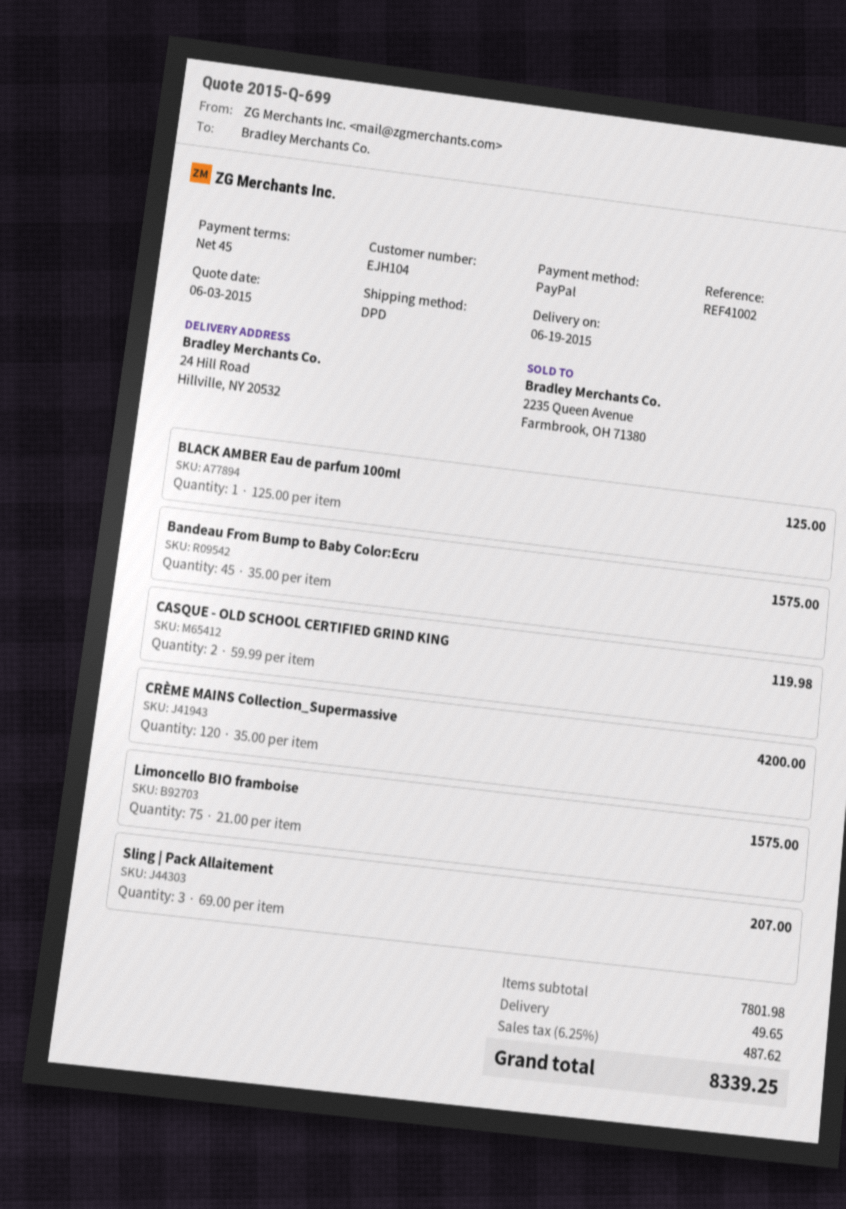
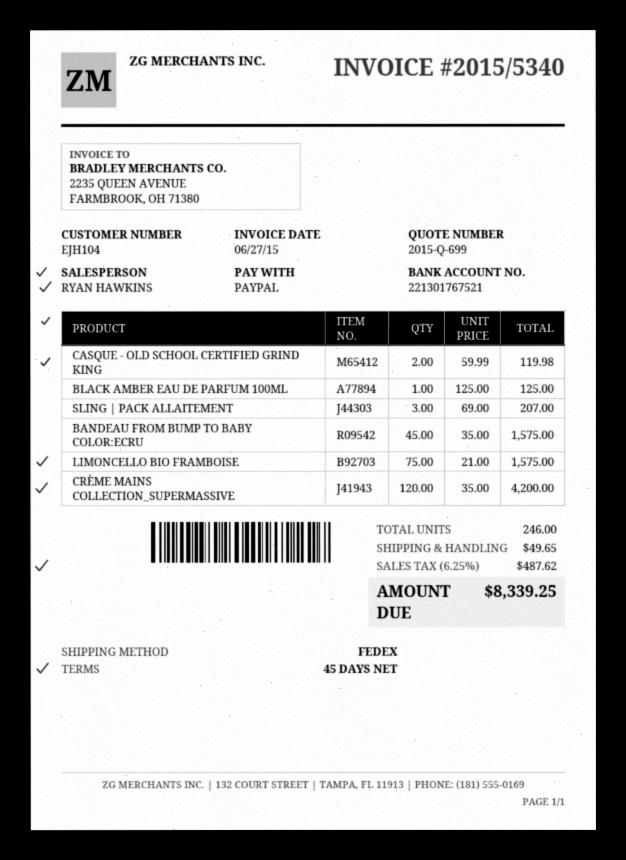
shipping method: DPD -> FedEx

